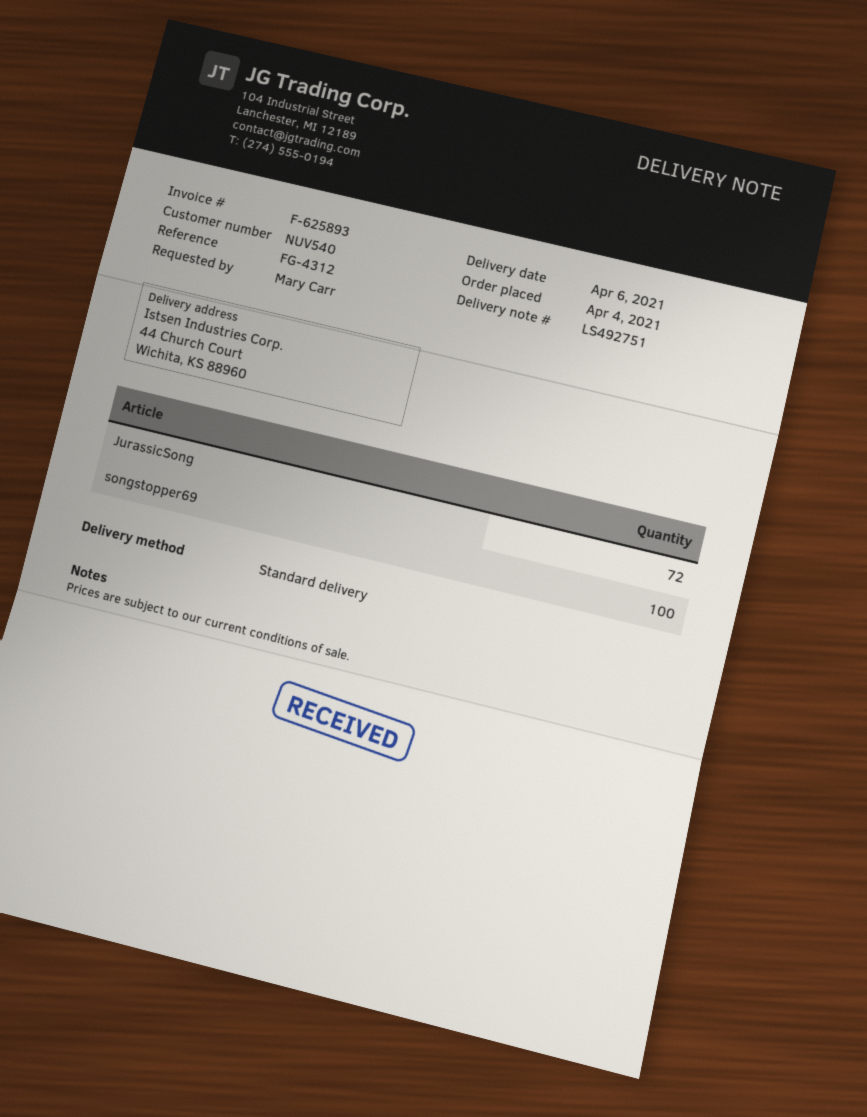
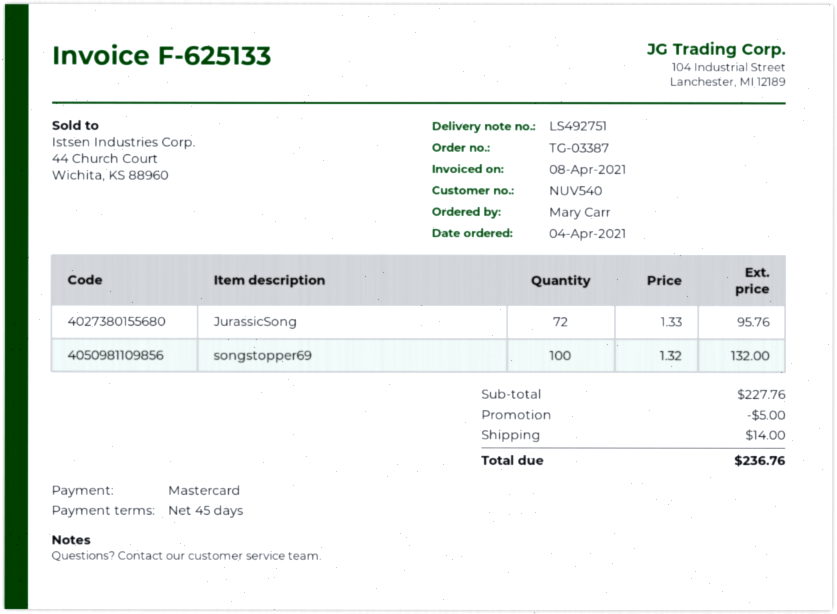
invoice number: F-625893 -> F-625133

